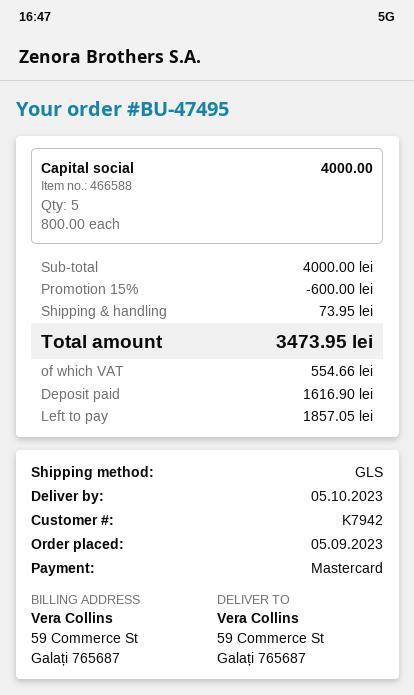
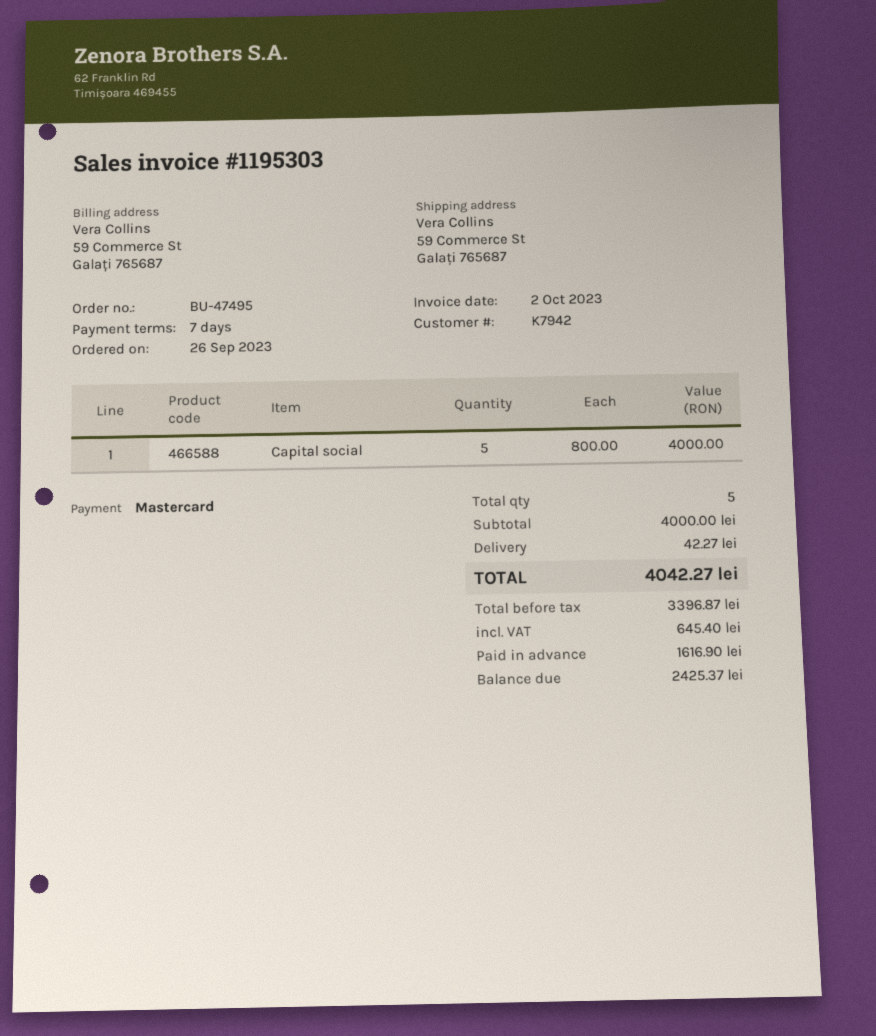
order date: 2023-09-05 -> 2023-09-26
discount: 15% = 600.00 -> none
shipping: 73.95 -> 42.27
tax: 554.66 -> 645.40
total: 3473.95 -> 4042.27
balance: 1857.05 -> 2425.37

